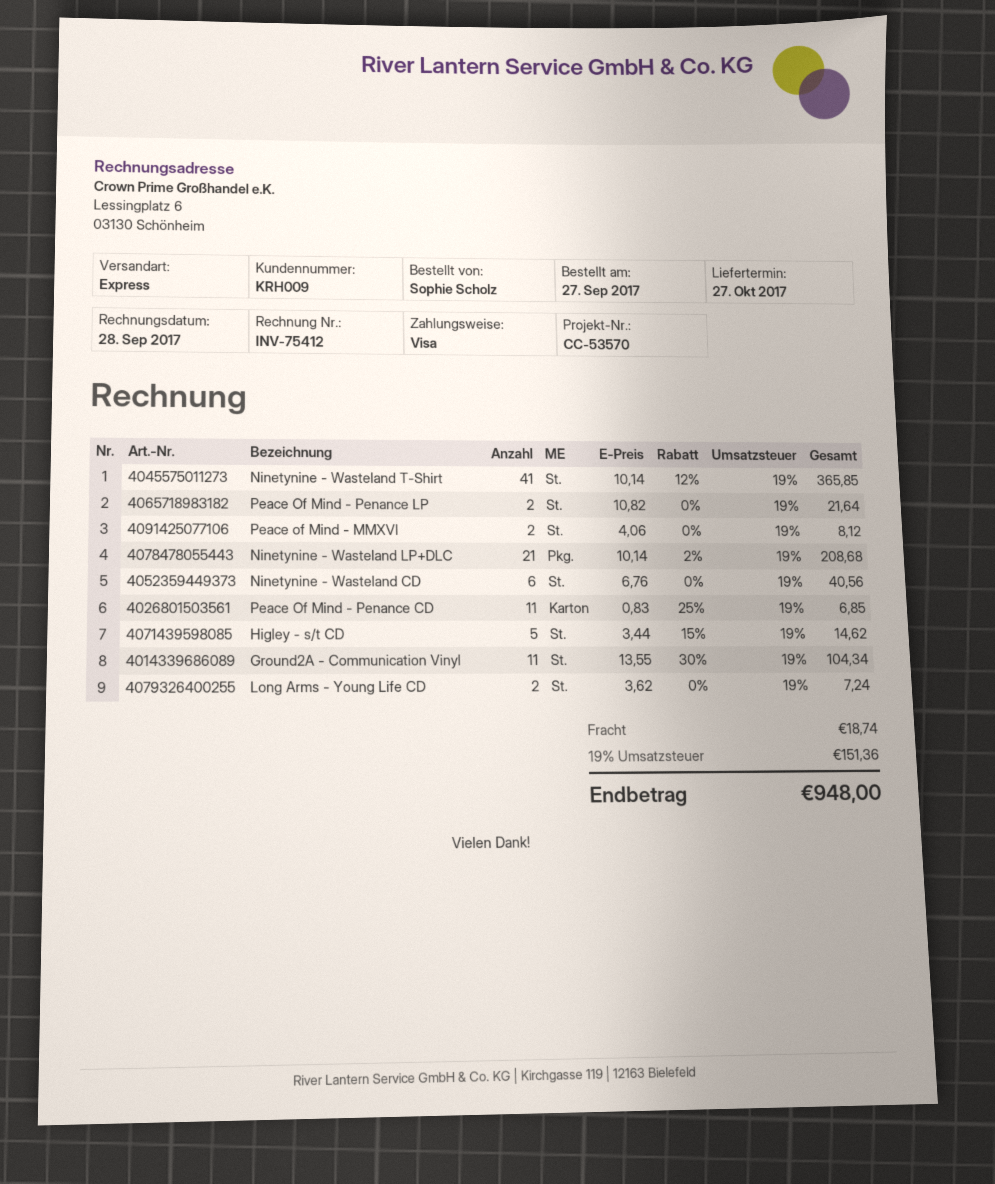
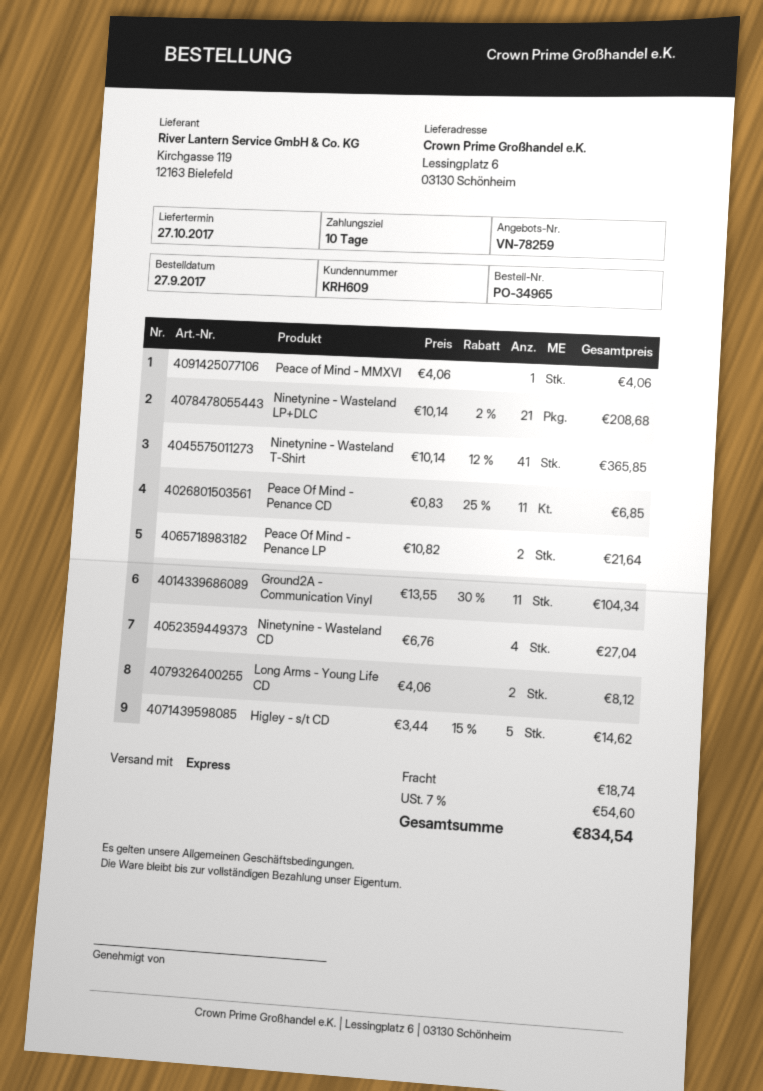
customer number: KRH009 -> KRH609
Peace of Mind - MMXVI: 2 x 4.06 = 8.12 -> 1 x 4.06 = 4.06
Ninetynine - Wasteland CD: 6 x 6.76 = 40.56 -> 4 x 6.76 = 27.04
Long Arms - Young Life CD: 2 x 3.62 = 7.24 -> 2 x 4.06 = 8.12
tax: 19% = 151.36 -> 7% = 54.60
total: 948.00 -> 834.54

